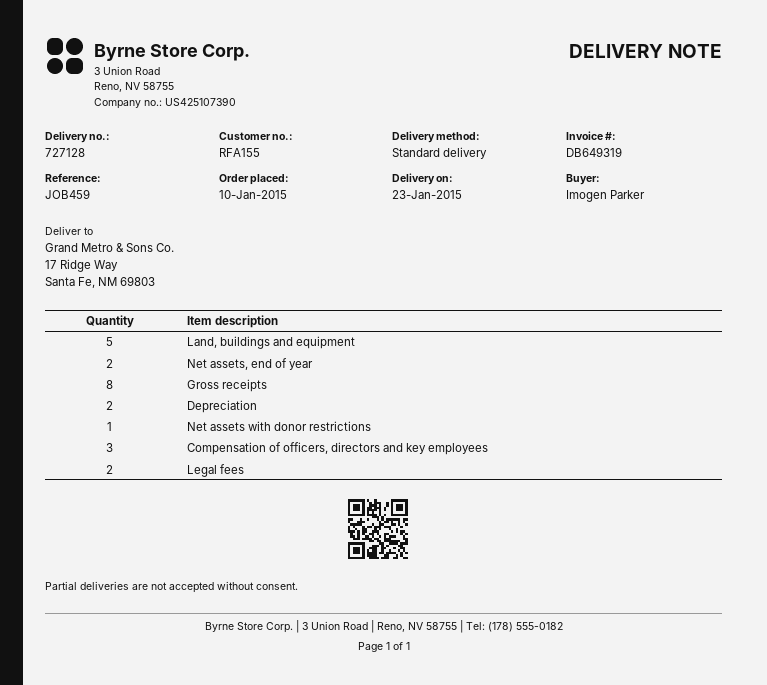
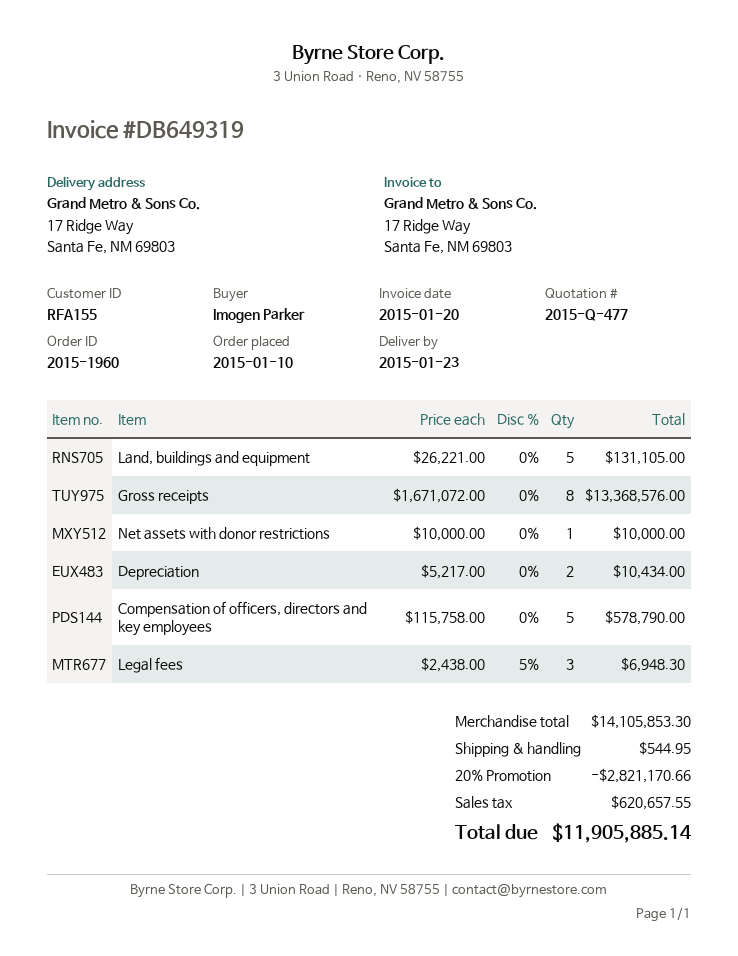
Net assets, end of year: 2 -> none
Compensation of officers, directors and key employees: 3 -> 5
Legal fees: 2 -> 3

